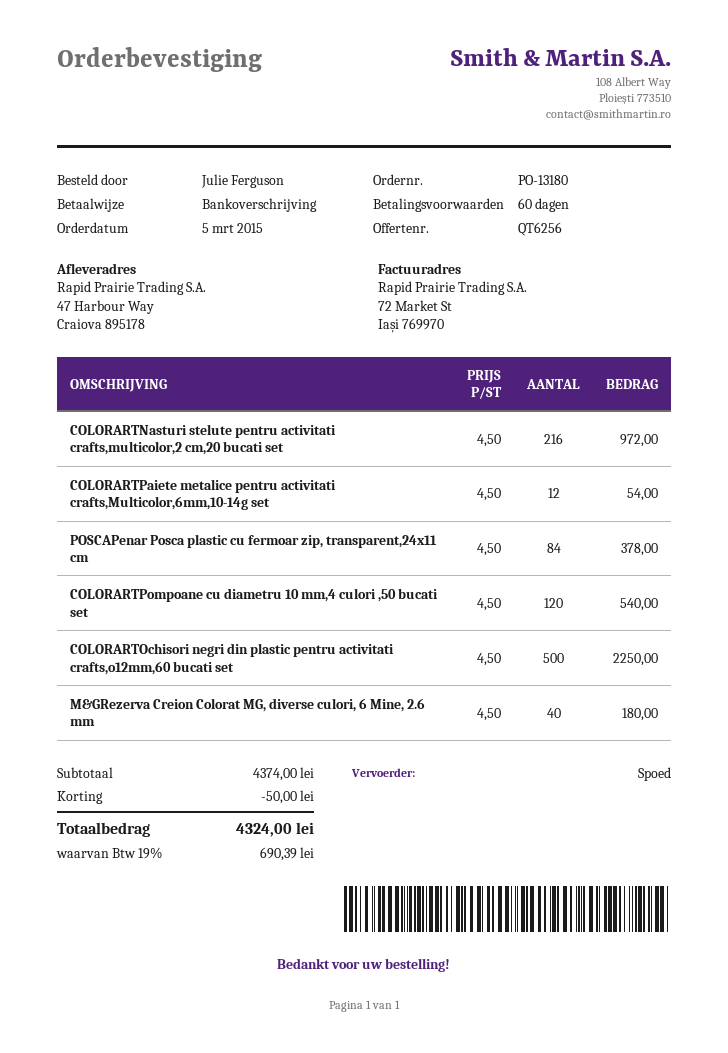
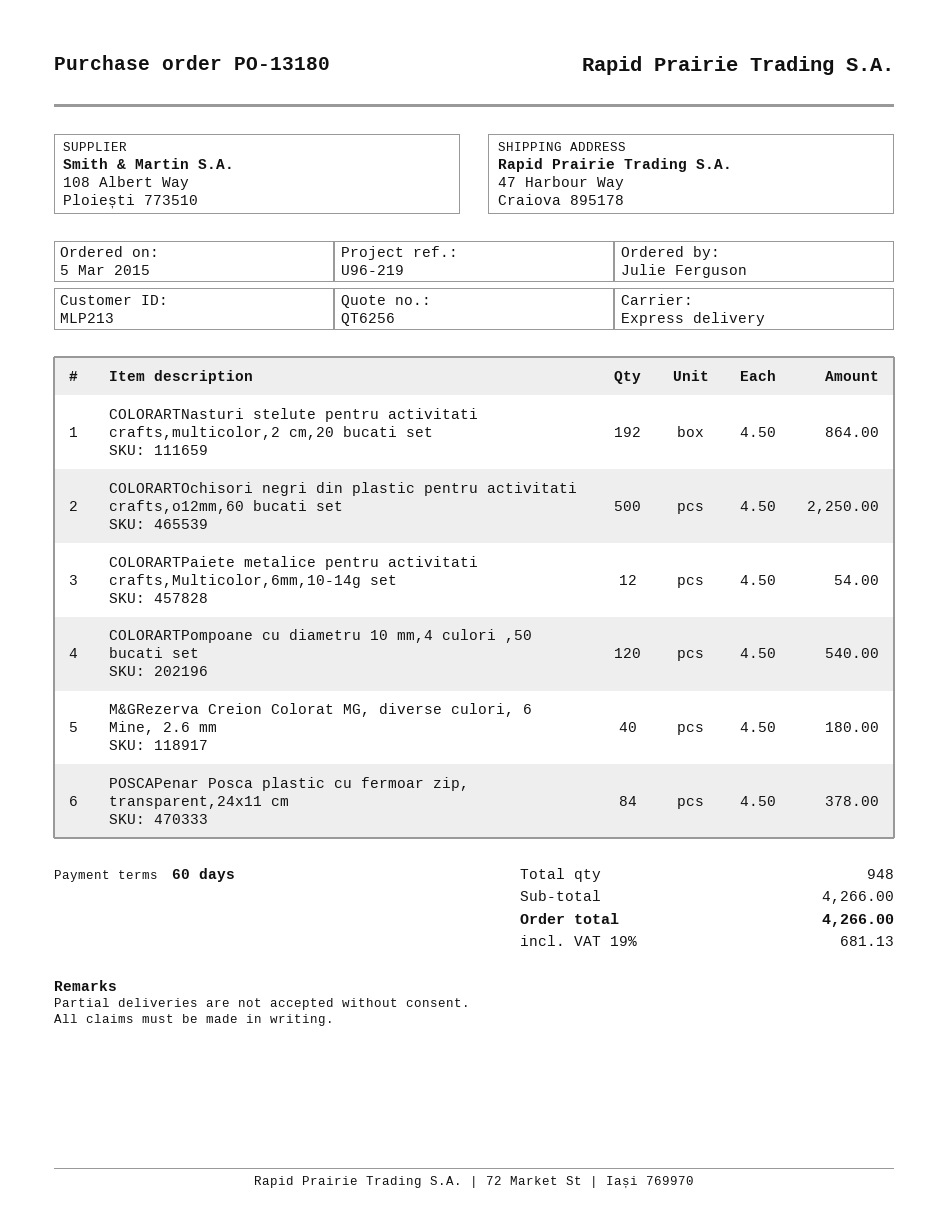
COLORARTNasturi stelute pentru activitati crafts,multicolor,2 cm,20 bucati set: 216 x 4.50 = 972.00 -> 192 x 4.50 = 864.00
subtotal: 4374.00 -> 4266.00
discount: 50.00 -> none
tax: 19% = 690.39 -> 19% = 681.13
total: 4324.00 -> 4266.00

